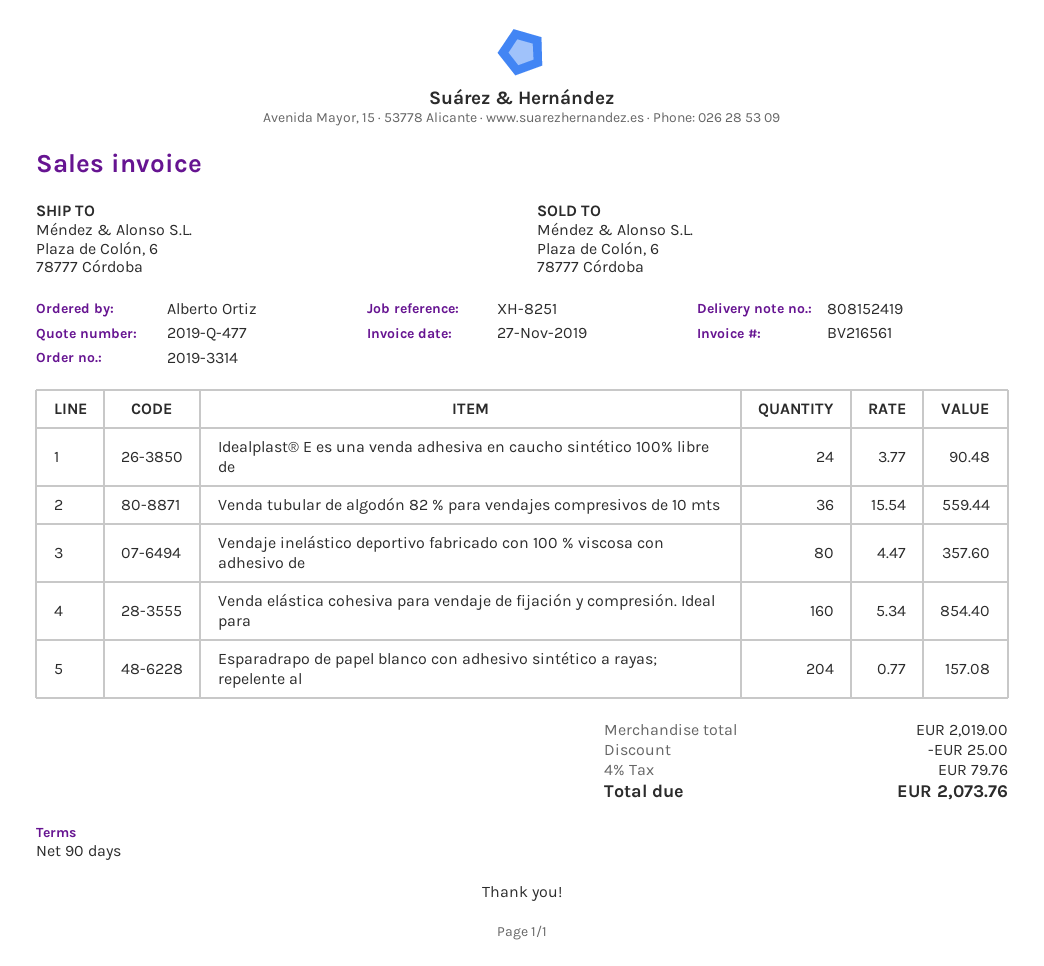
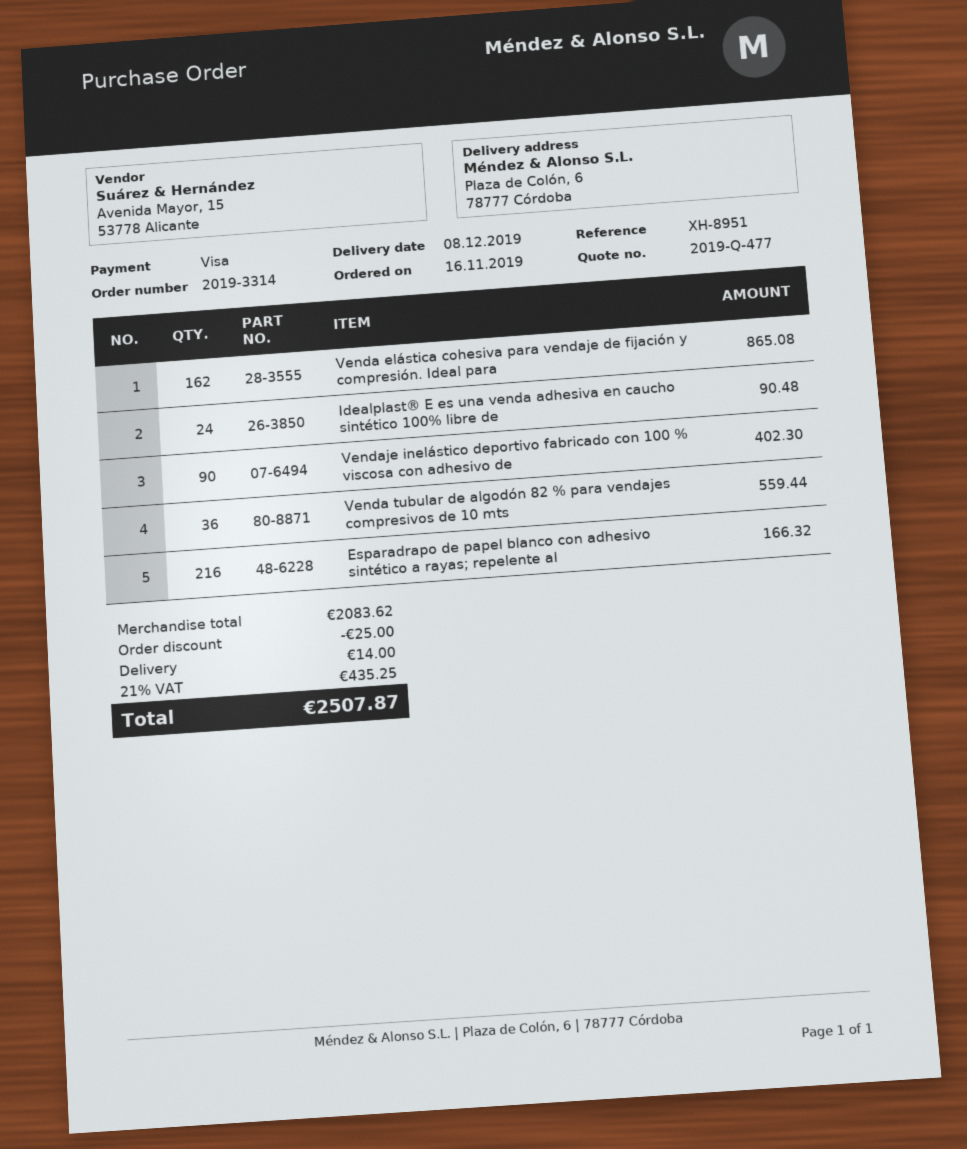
reference: XH-8251 -> XH-8951
Vendaje inelástico deportivo fabricado con 100 % viscosa con adhesivo de: 80 for 357.60 -> 90 for 402.30
Venda elástica cohesiva para vendaje de fijación y compresión. Ideal para: 160 for 854.40 -> 162 for 865.08
Esparadrapo de papel blanco con adhesivo sintético a rayas; repelente al: 204 for 157.08 -> 216 for 166.32
subtotal: 2019.00 -> 2083.62
shipping: none -> 14.00
tax: 4% = 79.76 -> 21% = 435.25
total: 2073.76 -> 2507.87

